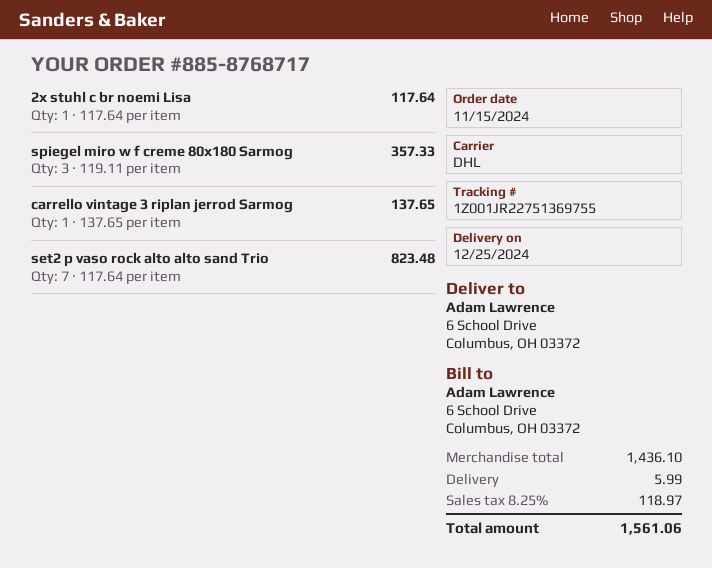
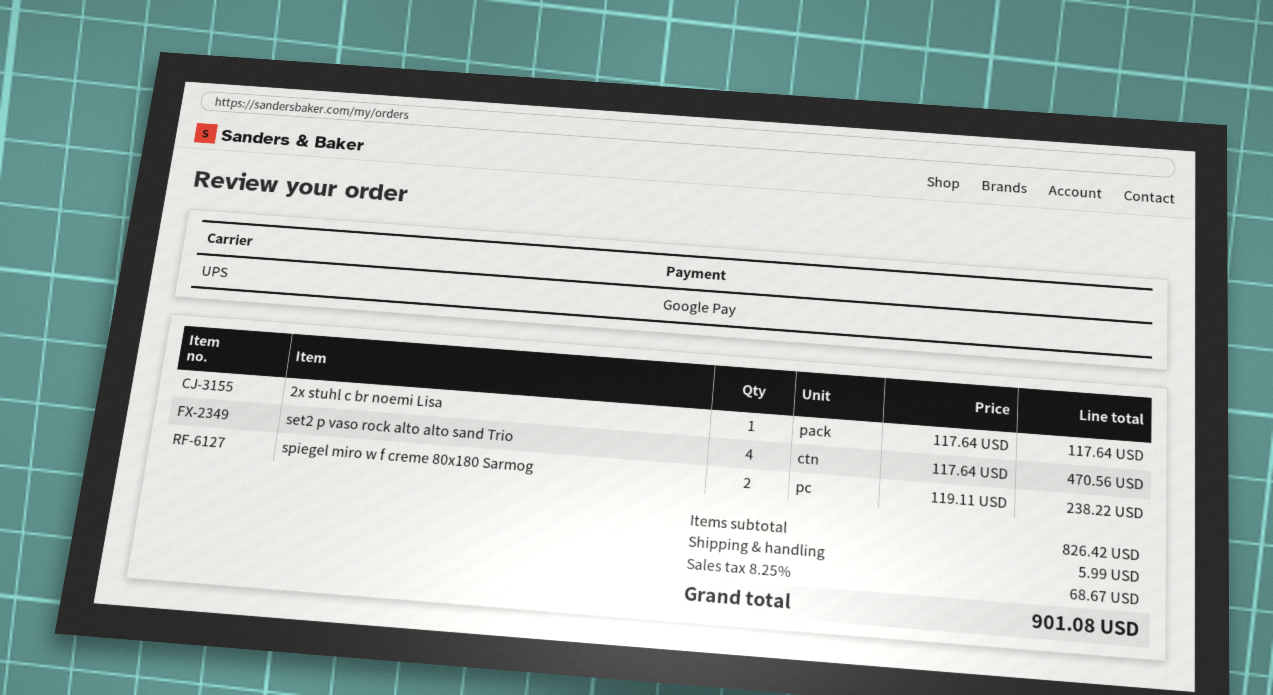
shipping method: DHL -> UPS
spiegel miro w f creme 80x180 Sarmog: 3 x 119.11 = 357.33 -> 2 x 119.11 = 238.22
carrello vintage 3 riplan jerrod Sarmog: 1 x 137.65 = 137.65 -> none
set2 p vaso rock alto alto sand Trio: 7 x 117.64 = 823.48 -> 4 x 117.64 = 470.56
subtotal: 1436.10 -> 826.42
tax: 8.25% = 118.97 -> 8.25% = 68.67
total: 1561.06 -> 901.08

